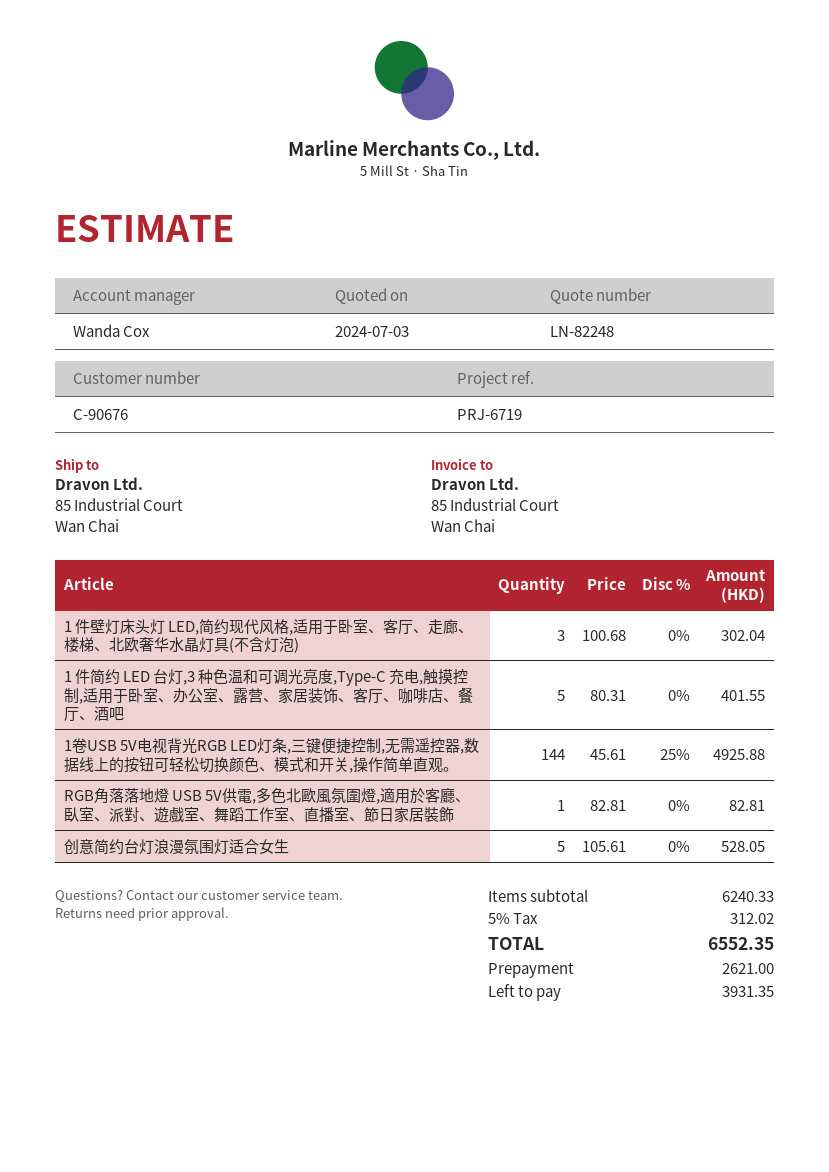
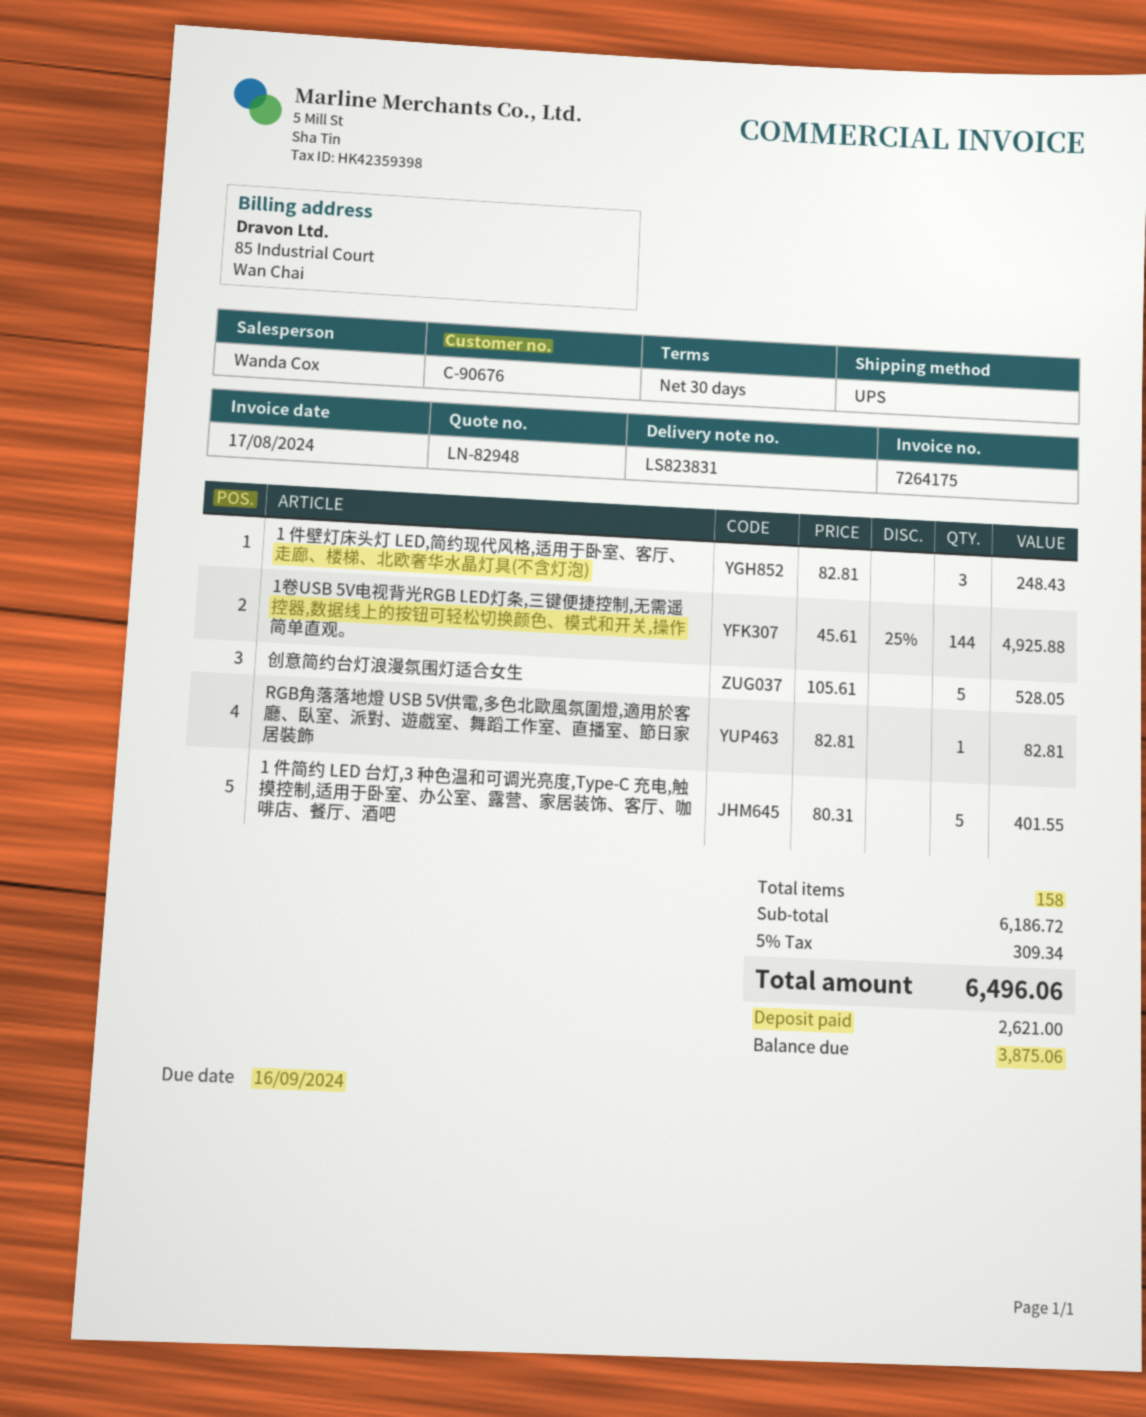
quote number: LN-82248 -> LN-82948
1 件壁灯床头灯 LED,简约现代风格,适用于卧室、客厅、走廊、楼梯、北欧奢华水晶灯具(不含灯泡): 3 x 100.68 = 302.04 -> 3 x 82.81 = 248.43
subtotal: 6240.33 -> 6186.72
tax: 5% = 312.02 -> 5% = 309.34
total: 6552.35 -> 6496.06
balance: 3931.35 -> 3875.06

